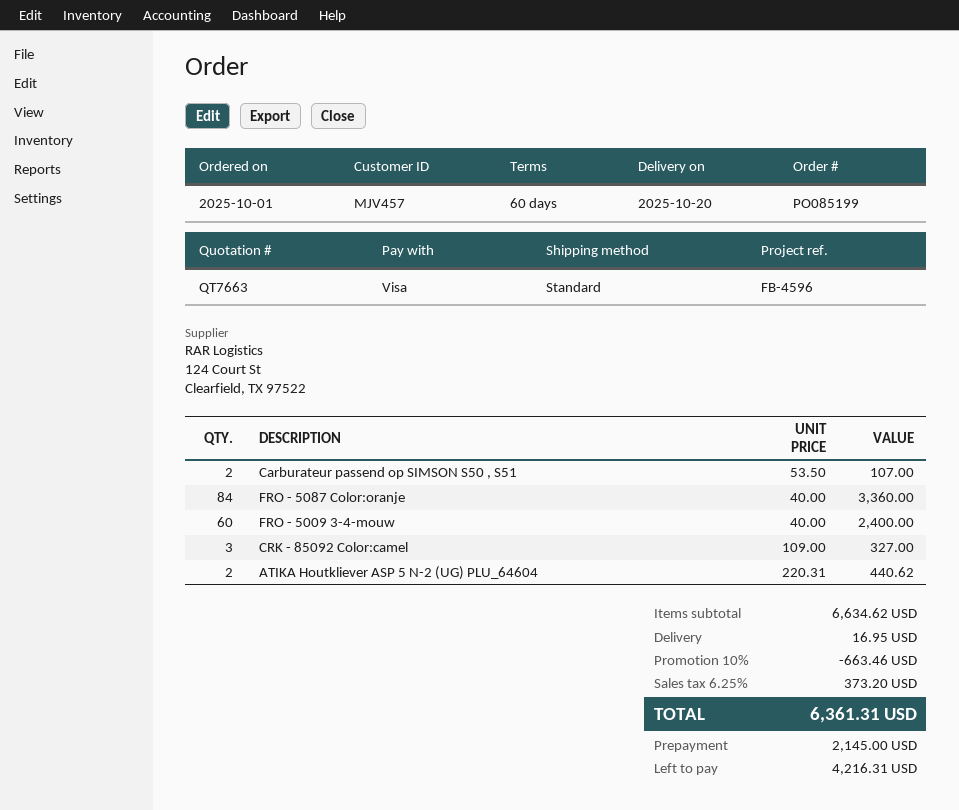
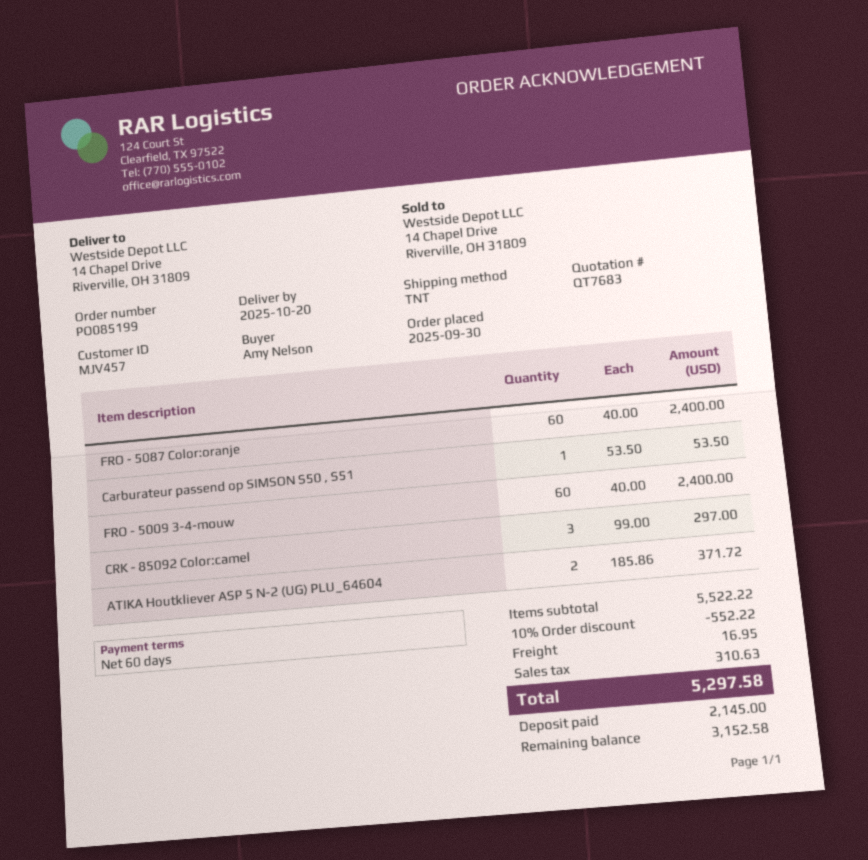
quote number: QT7663 -> QT7683
order date: 2025-10-01 -> 2025-09-30
shipping method: standard -> TNT
Carburateur passend op SIMSON S50 , S51: 2 x 53.50 = 107.00 -> 1 x 53.50 = 53.50
FRO - 5087 Color:oranje: 84 x 40.00 = 3360.00 -> 60 x 40.00 = 2400.00
CRK - 85092 Color:camel: 3 x 109.00 = 327.00 -> 3 x 99.00 = 297.00
ATIKA Houtkliever ASP 5 N-2 (UG) PLU_64604: 2 x 220.31 = 440.62 -> 2 x 185.86 = 371.72
subtotal: 6634.62 -> 5522.22
discount: 10% = 663.46 -> 10% = 552.22
tax: 373.20 -> 310.63
total: 6361.31 -> 5297.58
balance: 4216.31 -> 3152.58

